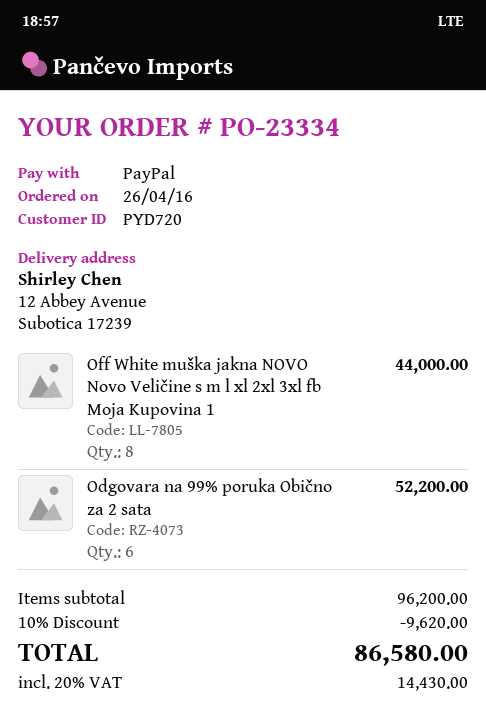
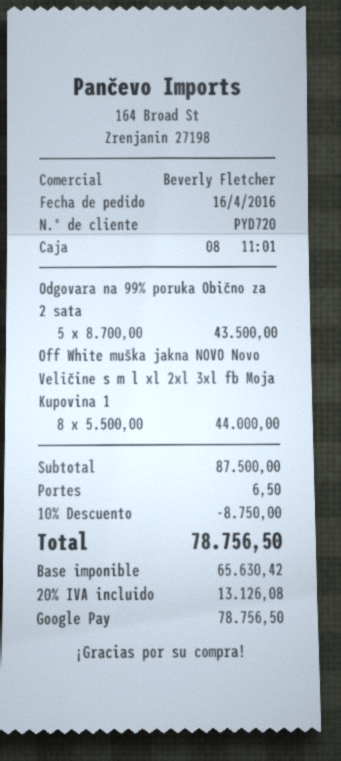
order date: 2016-04-26 -> 2016-04-16
payment method: PayPal -> Google Pay
Odgovara na 99% poruka Obično za 2 sata: 6 for 52200.00 -> 5 for 43500.00
subtotal: 96200.00 -> 87500.00
discount: 10% = 9620.00 -> 10% = 8750.00
shipping: none -> 6.50
tax: 20% = 14430.00 -> 20% = 13126.08
total: 86580.00 -> 78756.50

